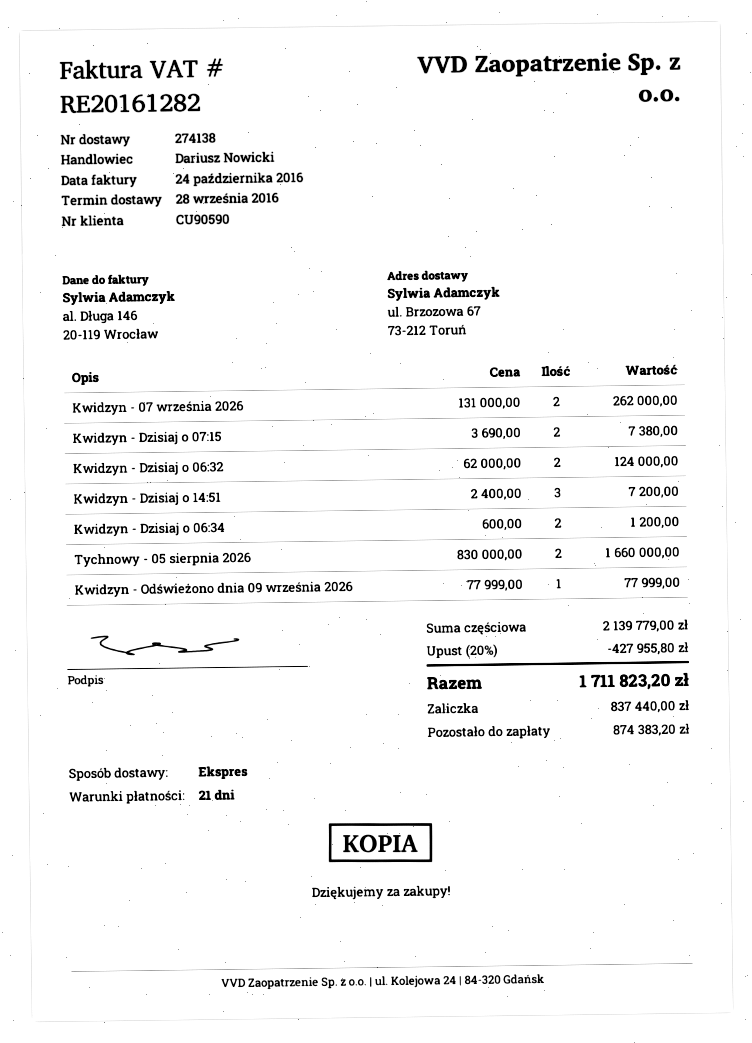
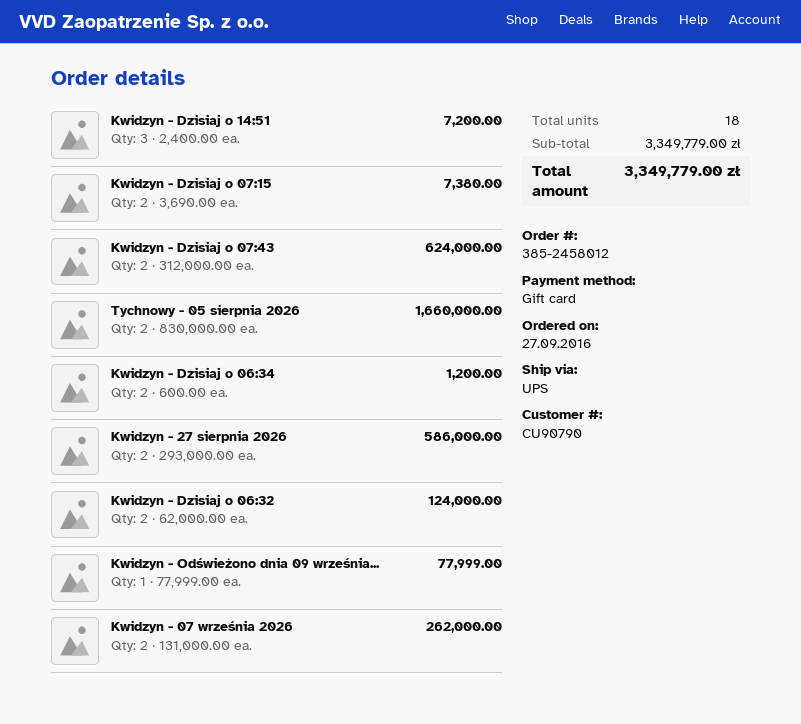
customer number: CU90590 -> CU90790
shipping method: express -> UPS
Kwidzyn - Dzisiaj o 07:43: none -> 2 x 312000.00 = 624000.00
Kwidzyn - 27 sierpnia 2026: none -> 2 x 293000.00 = 586000.00
subtotal: 2139779.00 -> 3349779.00
discount: 20% = 427955.80 -> none
total: 1711823.20 -> 3349779.00

